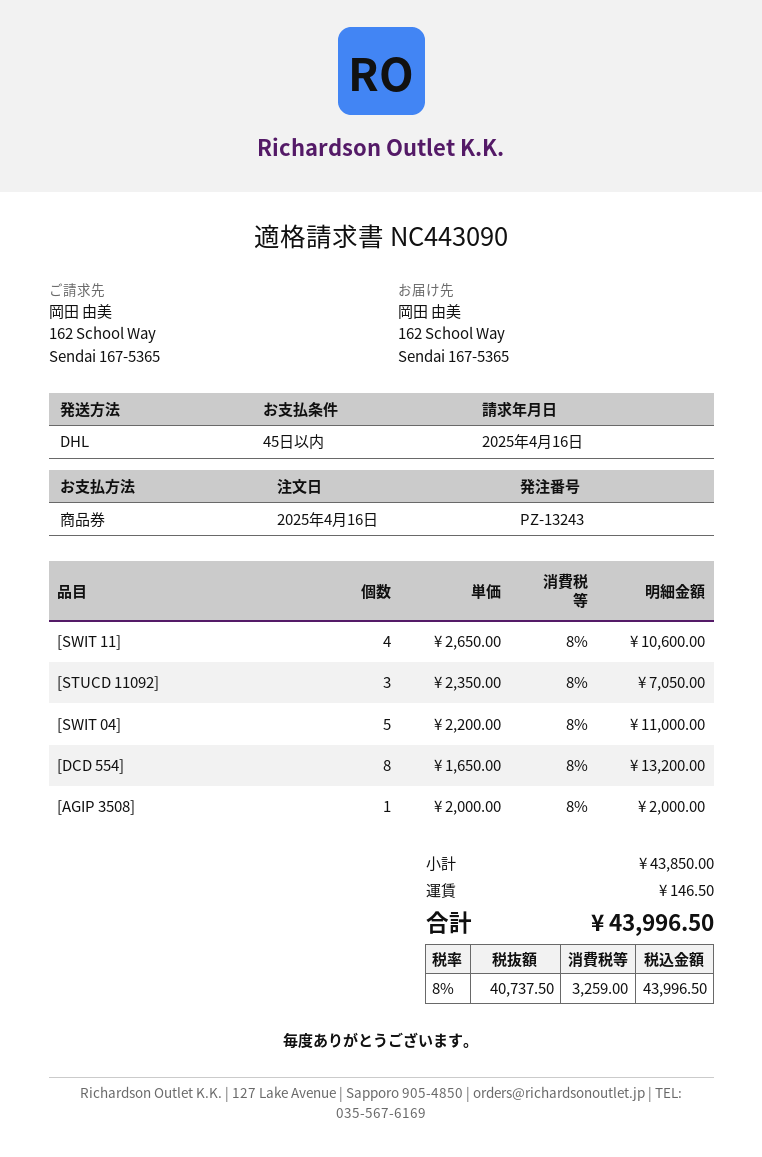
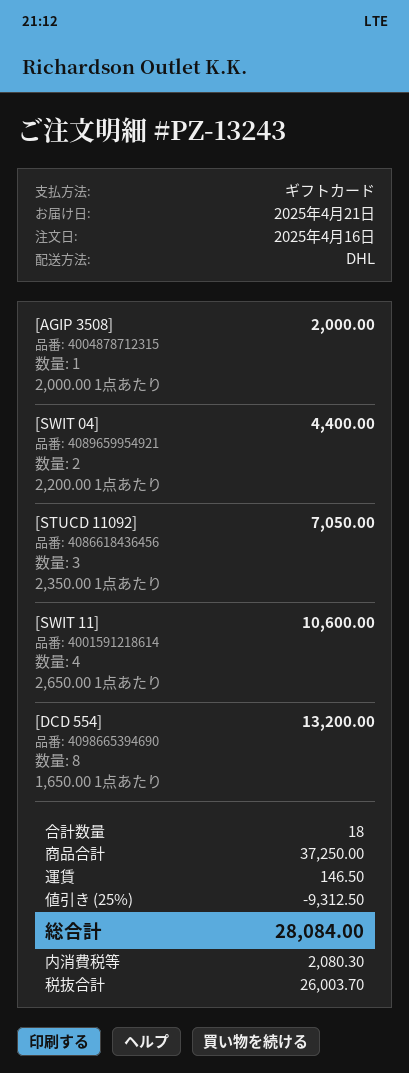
[SWIT 04]: 5 x 2200.00 = 11000.00 -> 2 x 2200.00 = 4400.00
subtotal: 43850.00 -> 37250.00
discount: none -> 25% = 9312.50
net: 40737.50 -> 26003.70
tax: 3259.00 -> 2080.30
total: 43996.50 -> 28084.00

